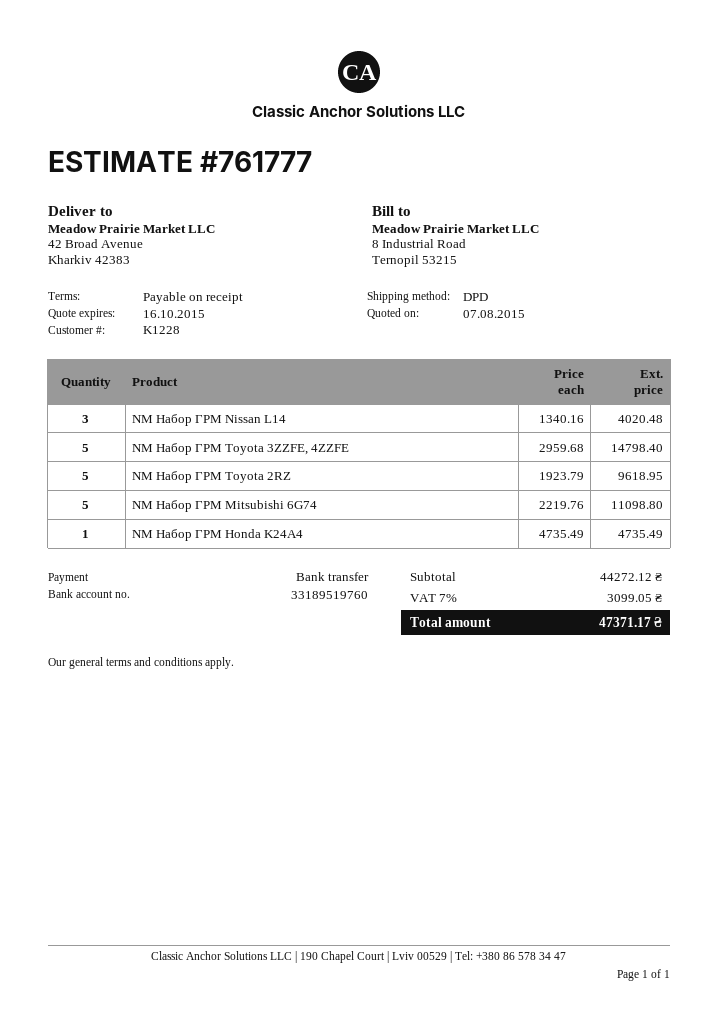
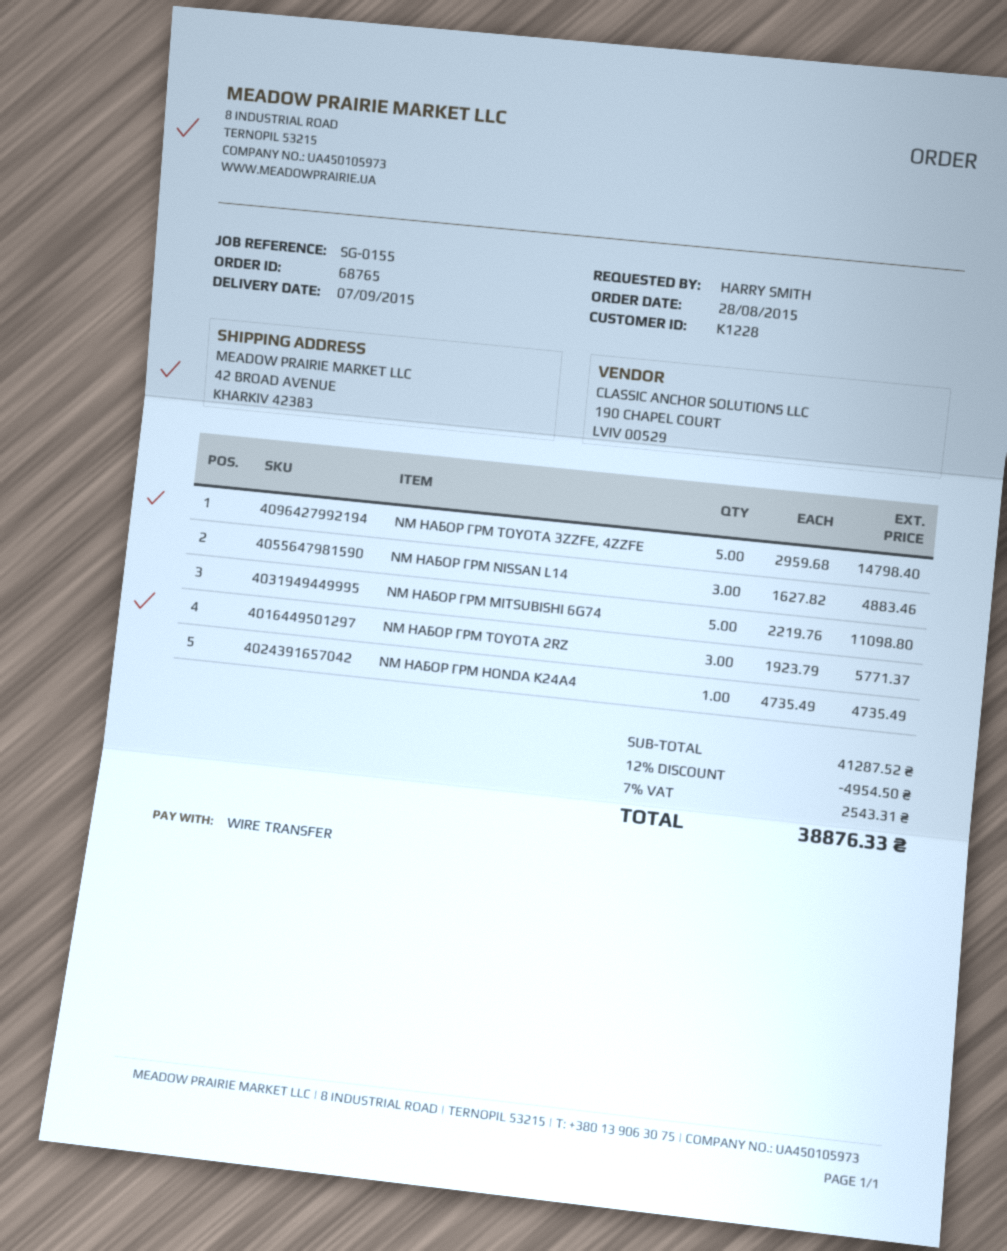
NM Набор ГРМ Nissan L14: 3 x 1340.16 = 4020.48 -> 3 x 1627.82 = 4883.46
NM Набор ГРМ Toyota 2RZ: 5 x 1923.79 = 9618.95 -> 3 x 1923.79 = 5771.37
subtotal: 44272.12 -> 41287.52
discount: none -> 12% = 4954.50
tax: 7% = 3099.05 -> 7% = 2543.31
total: 47371.17 -> 38876.33

